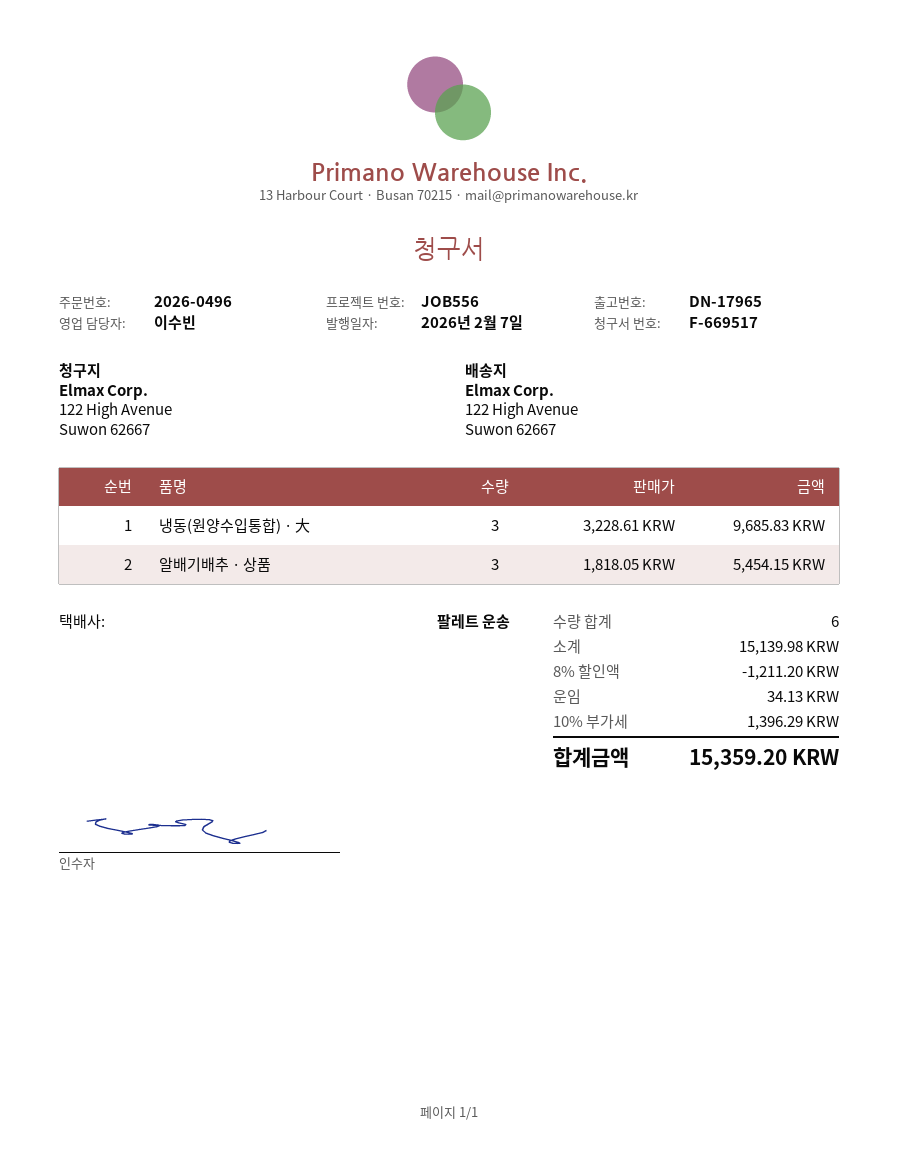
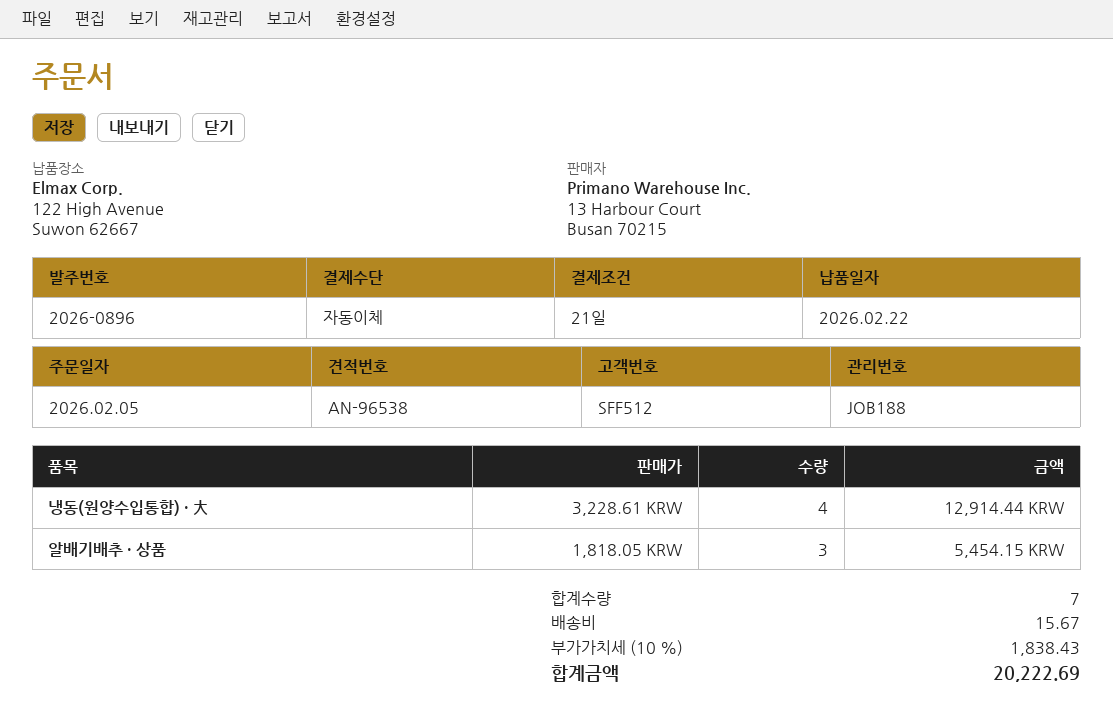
order number: 2026-0496 -> 2026-0896
reference: JOB556 -> JOB188
냉동(원양수입통합) · 大: 3 x 3228.61 = 9685.83 -> 4 x 3228.61 = 12914.44
total quantity: 6 -> 7
discount: 8% = 1211.20 -> none
shipping: 34.13 -> 15.67
tax: 10% = 1396.29 -> 10% = 1838.43
total: 15359.20 -> 20222.69

